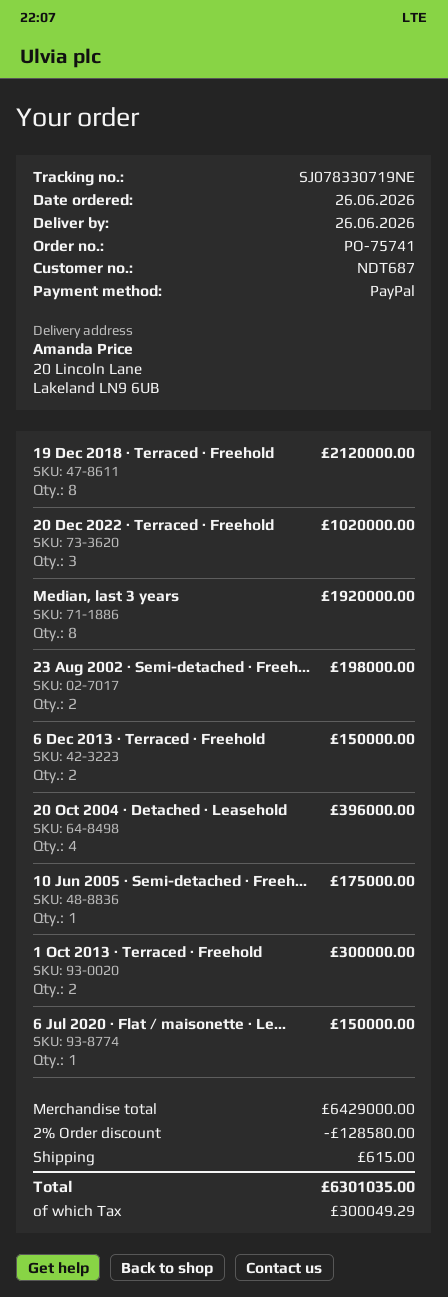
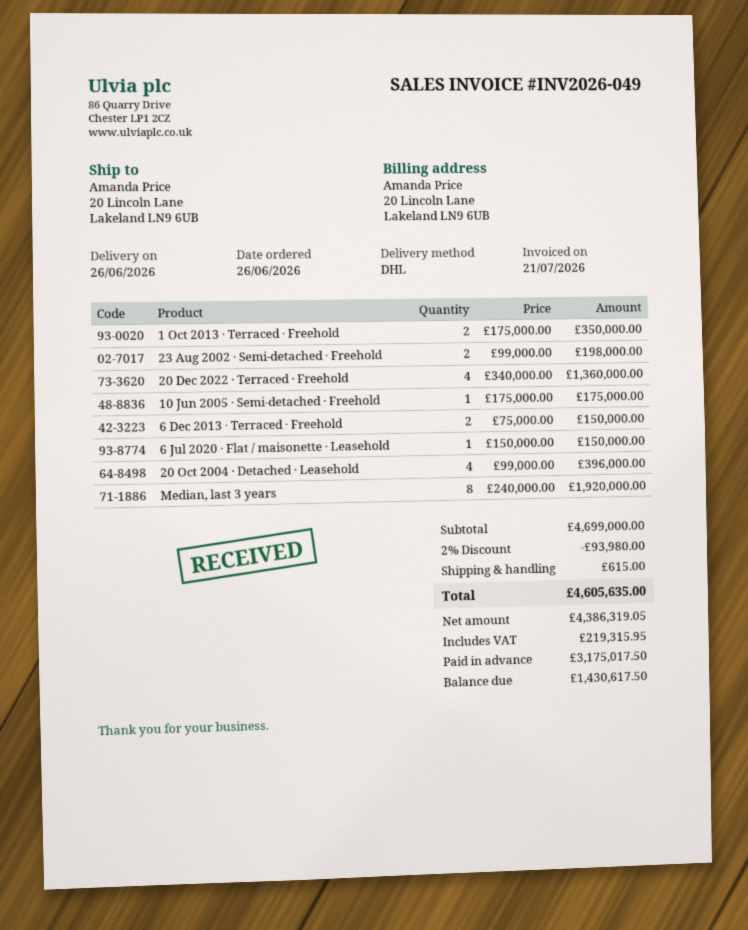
19 Dec 2018 · Terraced · Freehold: 8 for 2120000.00 -> none
20 Dec 2022 · Terraced · Freehold: 3 for 1020000.00 -> 4 for 1360000.00
1 Oct 2013 · Terraced · Freehold: 2 for 300000.00 -> 2 for 350000.00
subtotal: 6429000.00 -> 4699000.00
discount: 2% = 128580.00 -> 2% = 93980.00
tax: 300049.29 -> 219315.95
total: 6301035.00 -> 4605635.00

